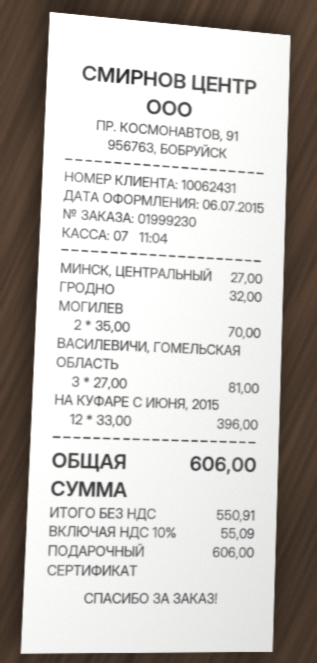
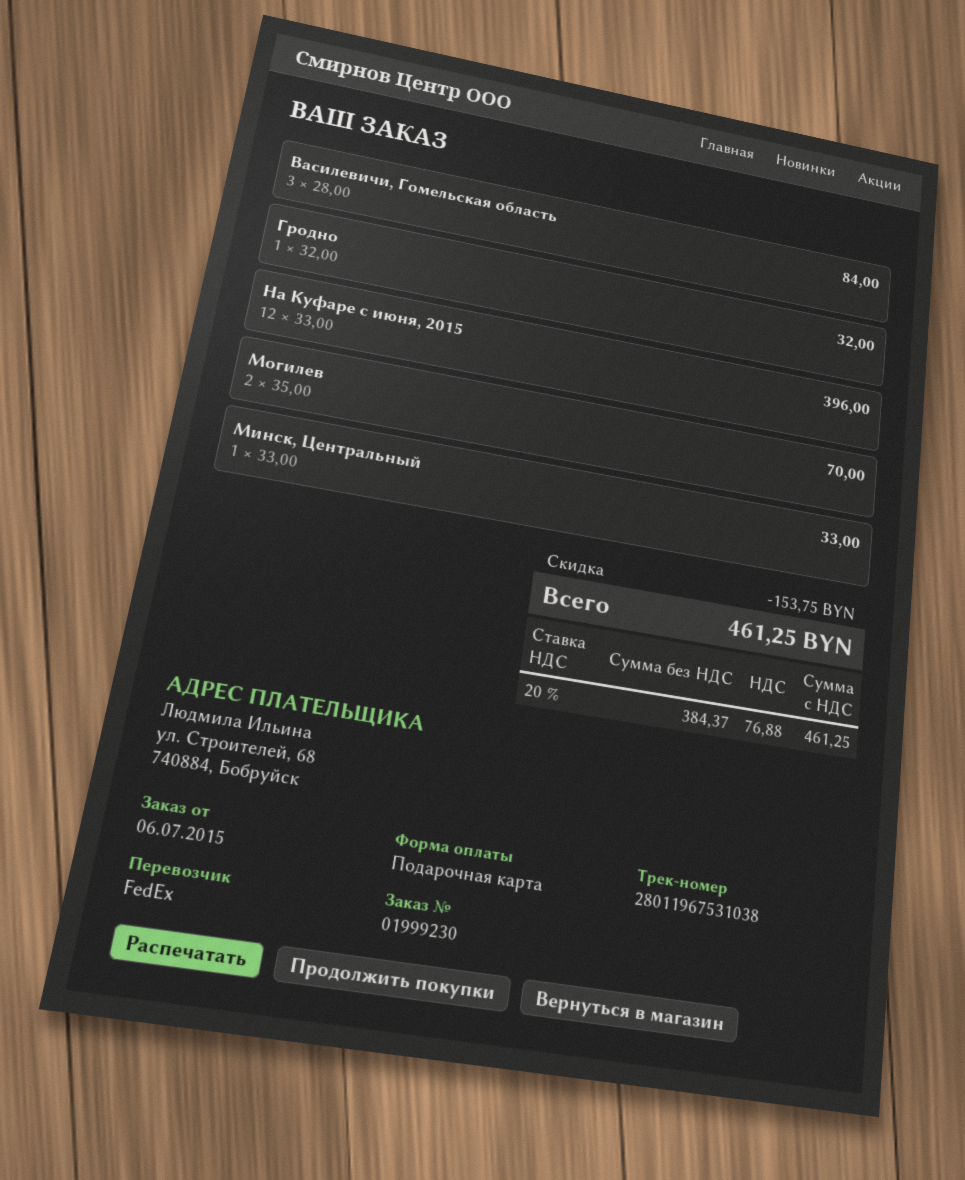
МИНСК, ЦЕНТРАЛЬНЫЙ: 1 x 27.00 = 27.00 -> 1 x 33.00 = 33.00
ВАСИЛЕВИЧИ, ГОМЕЛЬСКАЯ ОБЛАСТЬ: 3 x 27.00 = 81.00 -> 3 x 28.00 = 84.00
discount: none -> 153.75
net: 550.91 -> 384.37
tax: 10% = 55.09 -> 20% = 76.88
total: 606.00 -> 461.25

